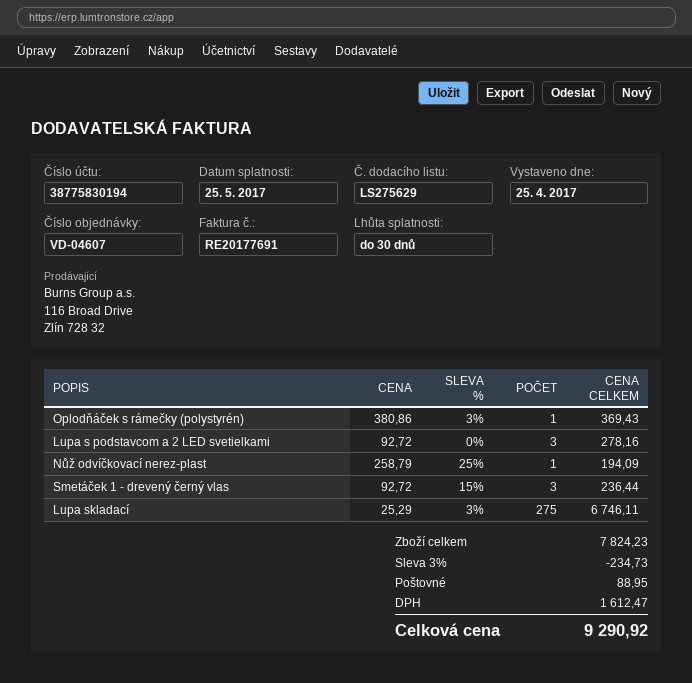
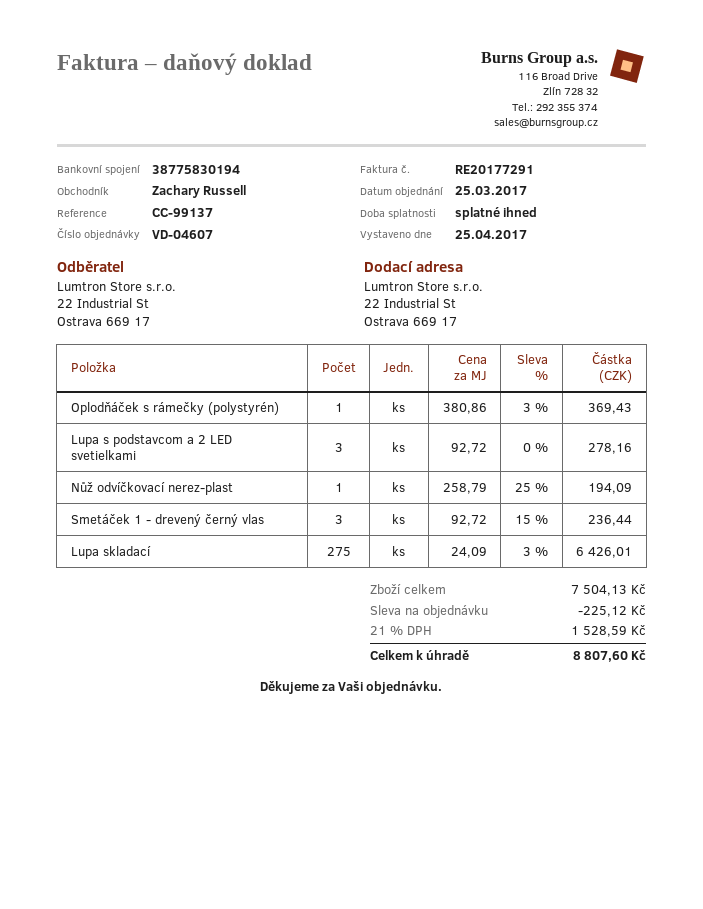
invoice number: RE20177691 -> RE20177291
payment terms: 30 days -> on receipt
Lupa skladací: 275 x 25.29 - 3% = 6746.11 -> 275 x 24.09 - 3% = 6426.01
subtotal: 7824.23 -> 7504.13
discount: 234.73 -> 225.12
shipping: 88.95 -> none
tax: 1612.47 -> 1528.59
total: 9290.92 -> 8807.60

